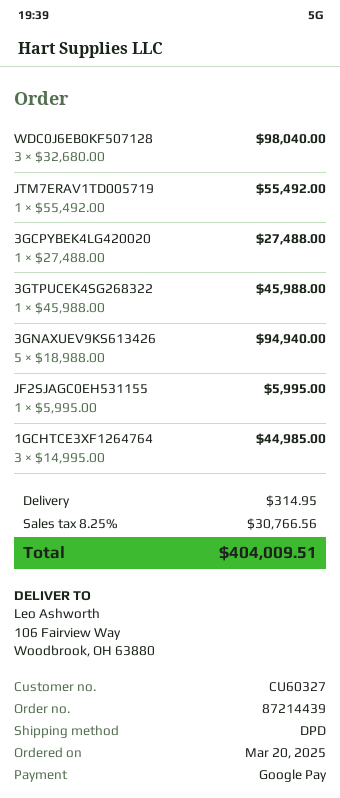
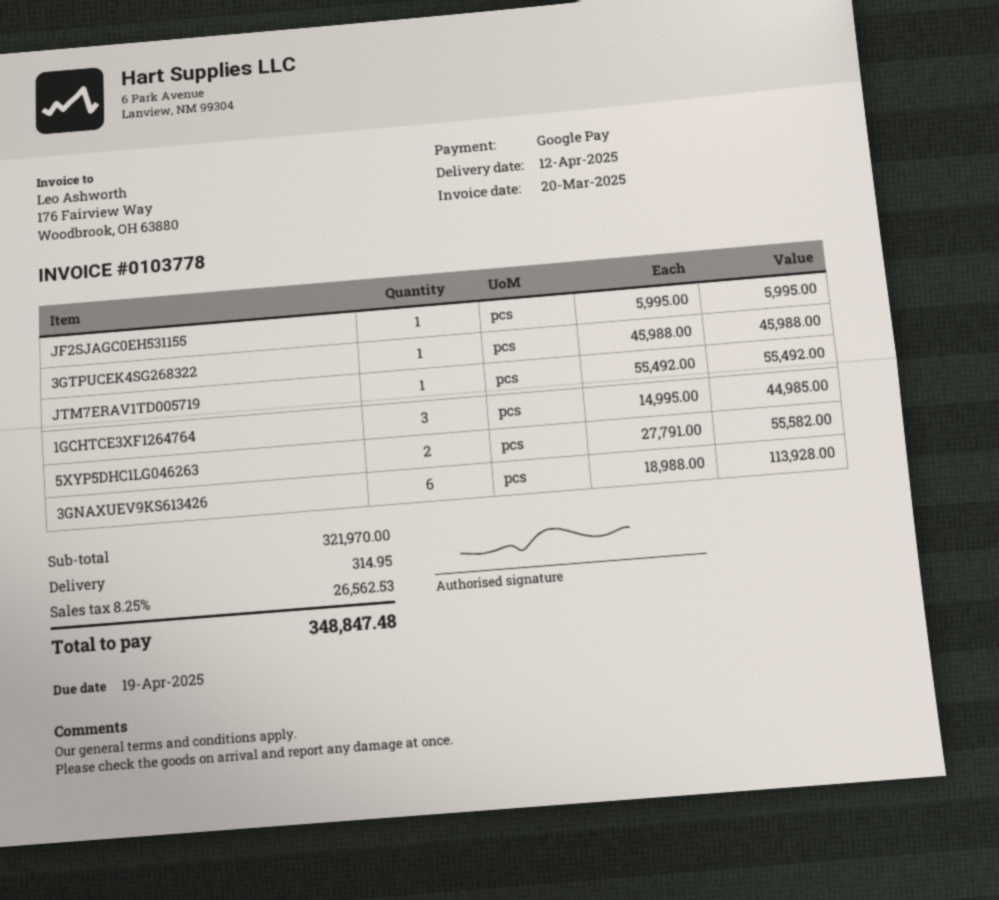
WDC0J6EB0KF507128: 3 x 32680.00 = 98040.00 -> none
3GCPYBEK4LG420020: 1 x 27488.00 = 27488.00 -> none
3GNAXUEV9KS613426: 5 x 18988.00 = 94940.00 -> 6 x 18988.00 = 113928.00
5XYP5DHC1LG046263: none -> 2 x 27791.00 = 55582.00
tax: 8.25% = 30766.56 -> 8.25% = 26562.53
total: 404009.51 -> 348847.48

